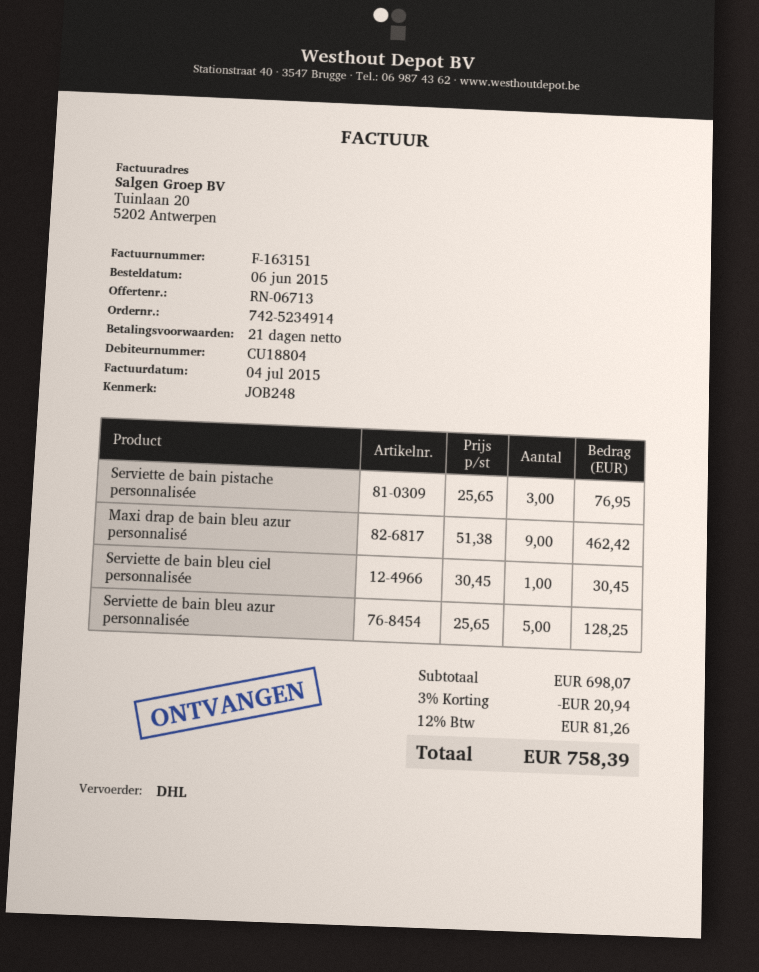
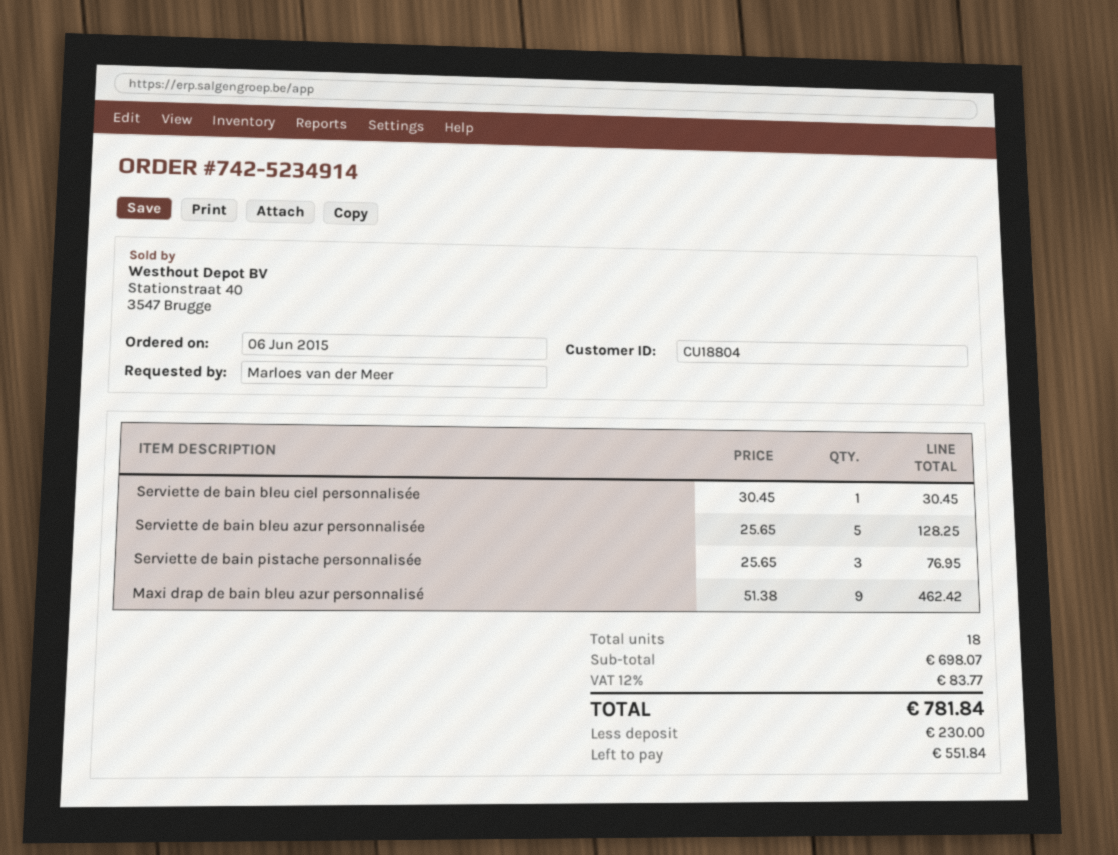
discount: 3% = 20.94 -> none
tax: 12% = 81.26 -> 12% = 83.77
total: 758.39 -> 781.84

